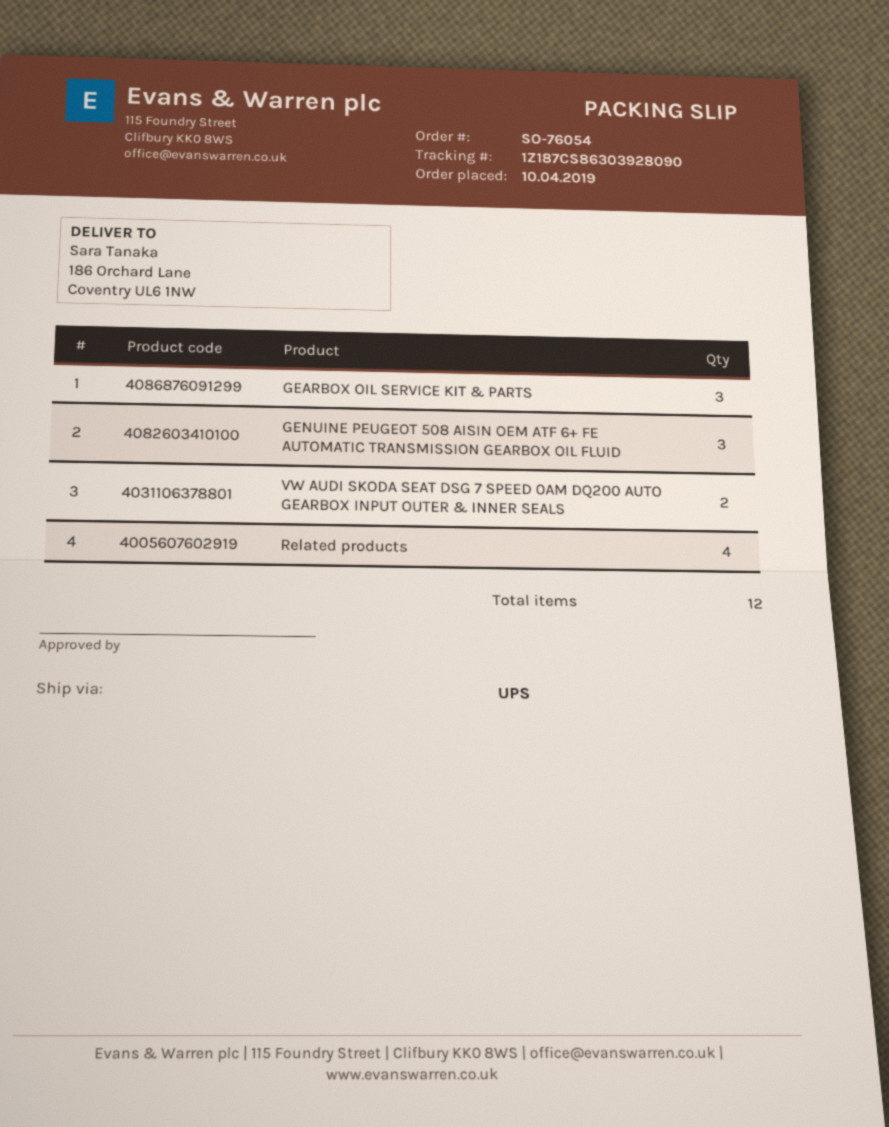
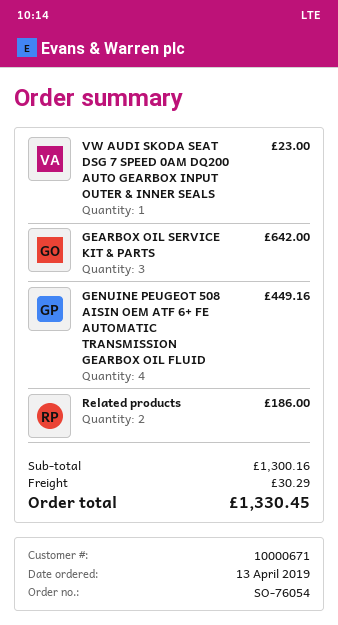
order date: 2019-04-10 -> 2019-04-13
GENUINE PEUGEOT 508 AISIN OEM ATF 6+ FE AUTOMATIC TRANSMISSION GEARBOX OIL FLUID: 3 -> 4
VW AUDI SKODA SEAT DSG 7 SPEED 0AM DQ200 AUTO GEARBOX INPUT OUTER & INNER SEALS: 2 -> 1
Related products: 4 -> 2

